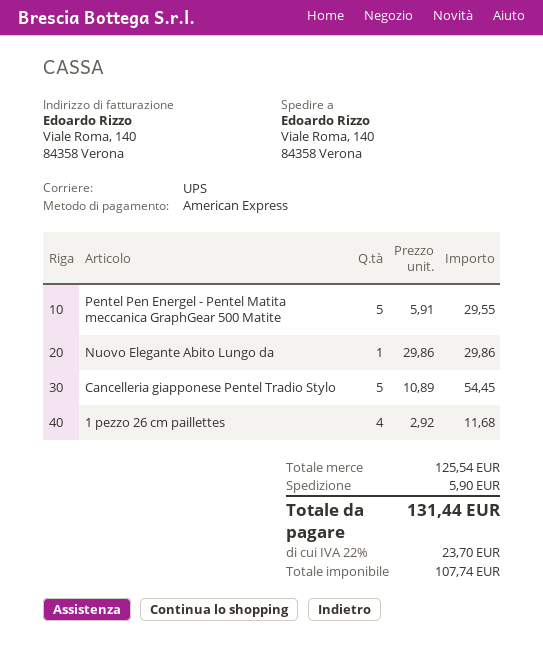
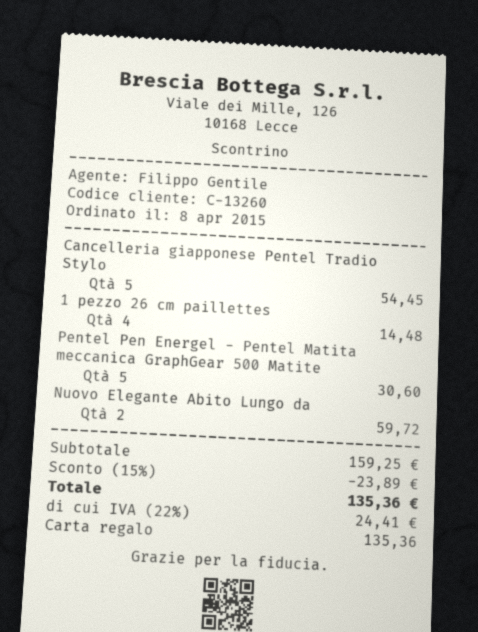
payment method: American Express -> gift card
Pentel Pen Energel - Pentel Matita meccanica GraphGear 500 Matite: 5 for 29.55 -> 5 for 30.60
Nuovo Elegante Abito Lungo da: 1 for 29.86 -> 2 for 59.72
1 pezzo 26 cm paillettes: 4 for 11.68 -> 4 for 14.48
subtotal: 125.54 -> 159.25
discount: none -> 15% = 23.89
shipping: 5.90 -> none
tax: 22% = 23.70 -> 22% = 24.41
total: 131.44 -> 135.36

